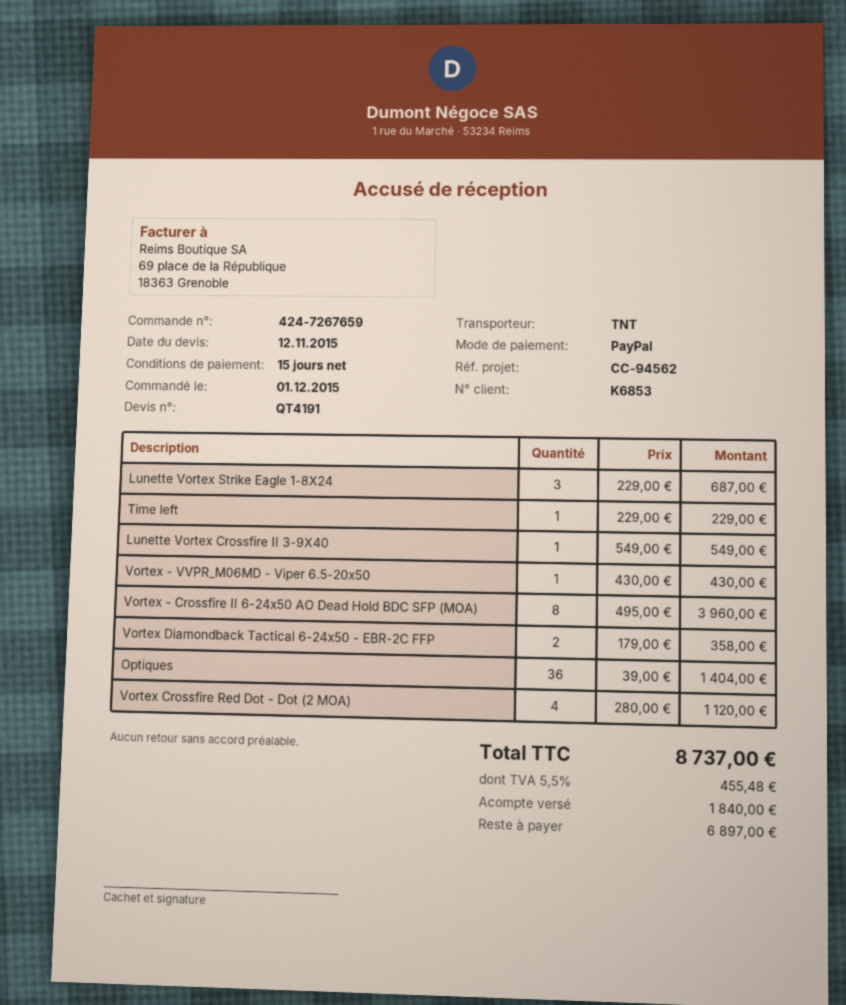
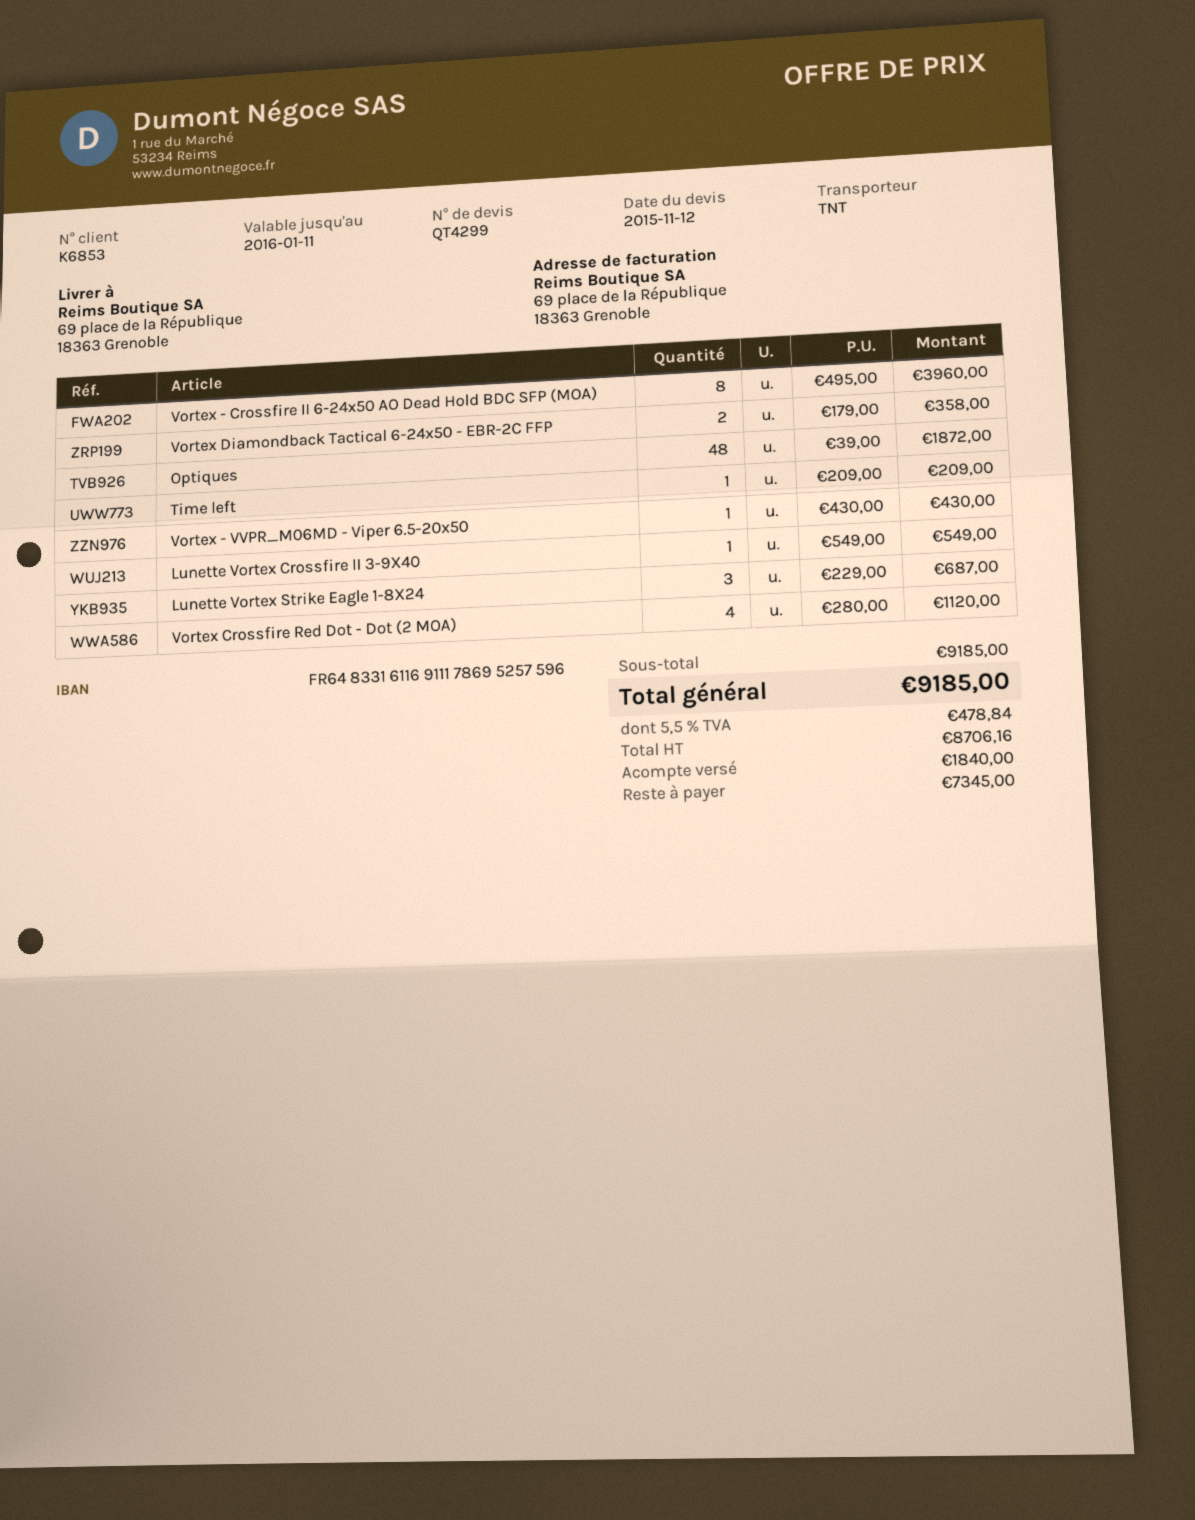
quote number: QT4191 -> QT4299
Time left: 1 x 229.00 = 229.00 -> 1 x 209.00 = 209.00
Optiques: 36 x 39.00 = 1404.00 -> 48 x 39.00 = 1872.00
tax: 5.5% = 455.48 -> 5.5% = 478.84
total: 8737.00 -> 9185.00
balance: 6897.00 -> 7345.00

